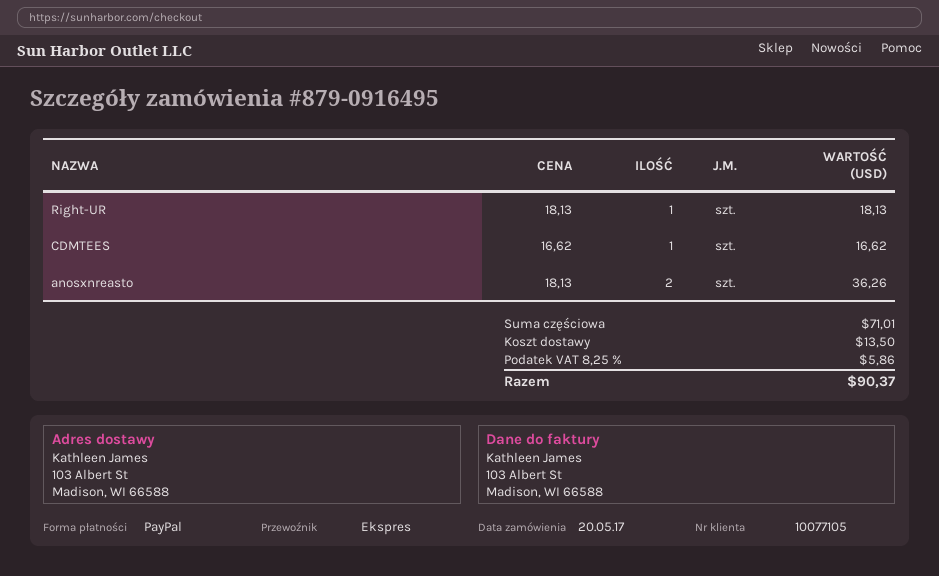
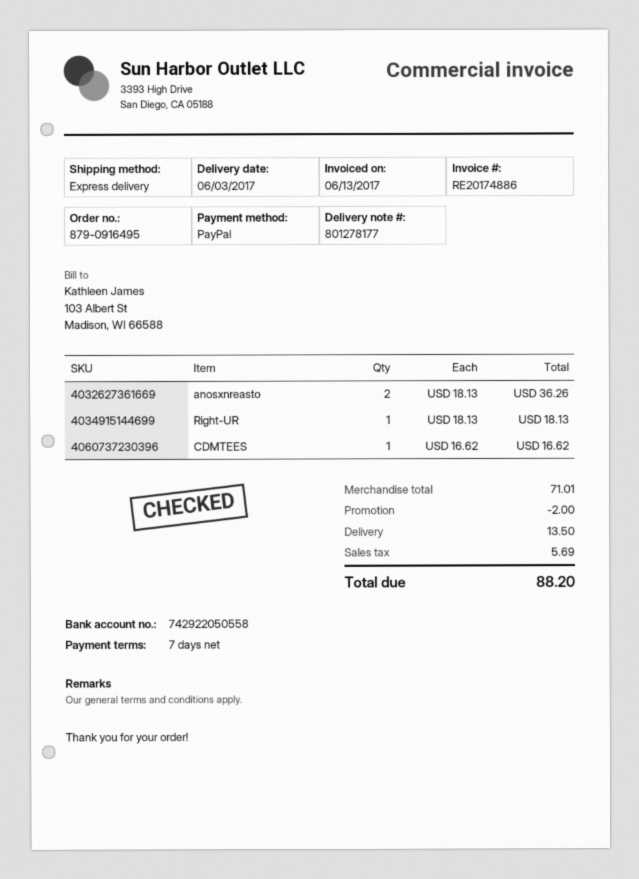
discount: none -> 2.00
tax: 5.86 -> 5.69
total: 90.37 -> 88.20

